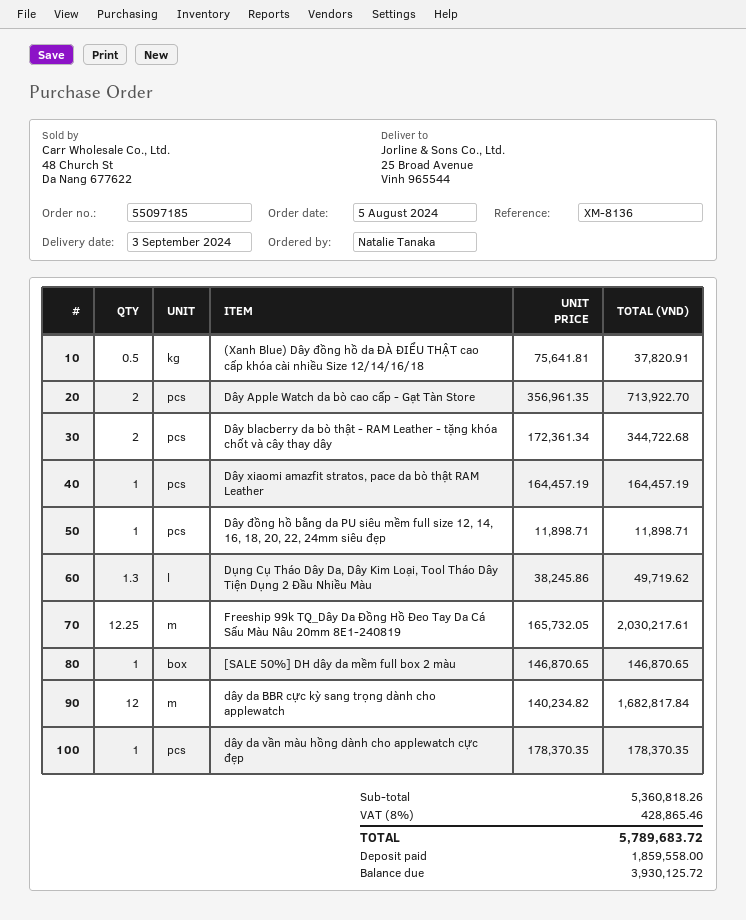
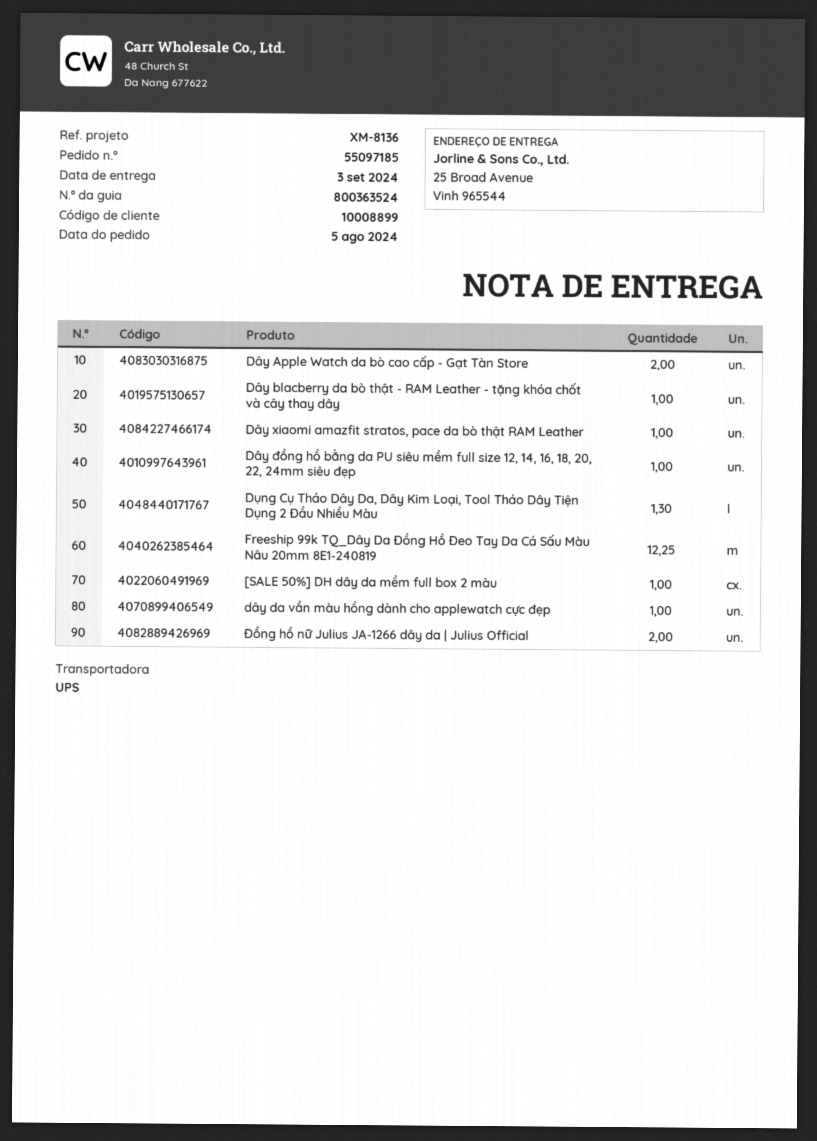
(Xanh Blue) Dây đồng hồ da ĐÀ ĐIỂU THẬT cao cấp khóa cài nhiều Size 12/14/16/18: 0.5 -> none
Dây blacberry da bò thật - RAM Leather - tặng khóa chốt và cây thay dây: 2 -> 1
dây da BBR cực kỳ sang trọng dành cho applewatch: 12 -> none
Đồng hồ nữ Julius JA-1266 dây da | Julius Official: none -> 2

